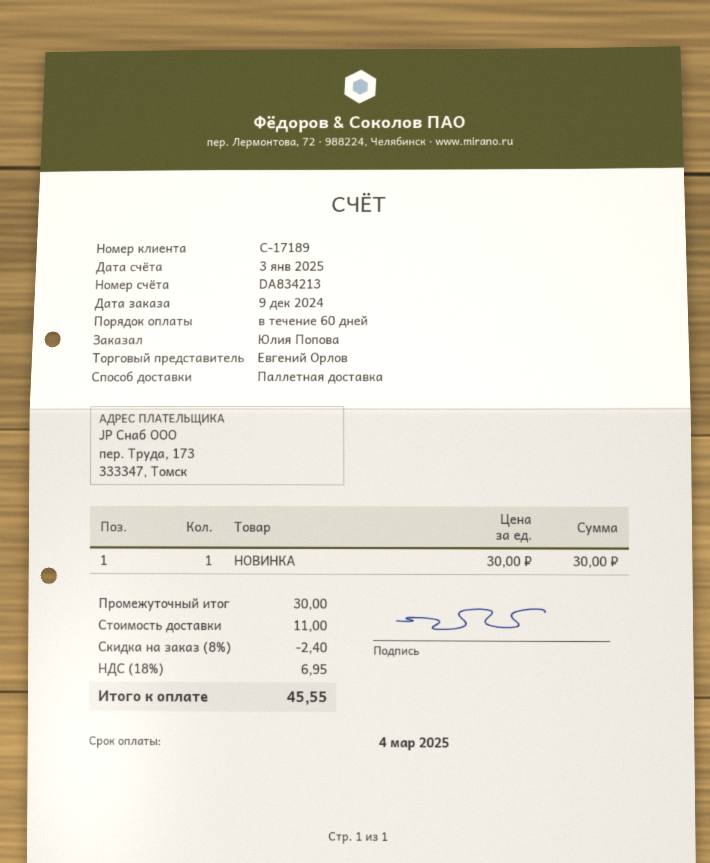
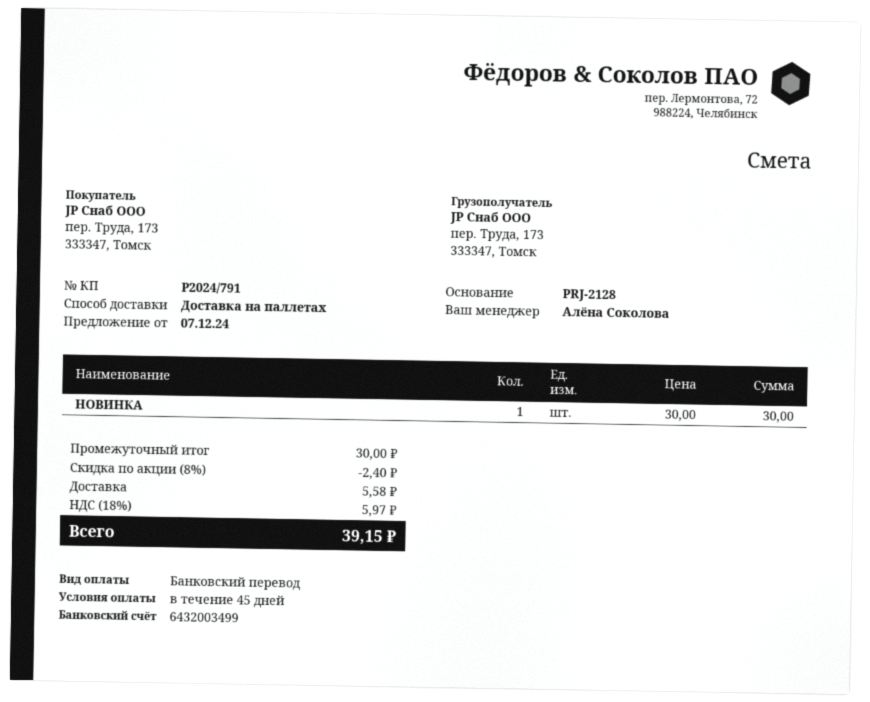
payment terms: 60 days -> 45 days
sales rep: Евгений Орлов -> Алёна Соколова
shipping: 11.00 -> 5.58
tax: 18% = 6.95 -> 18% = 5.97
total: 45.55 -> 39.15

